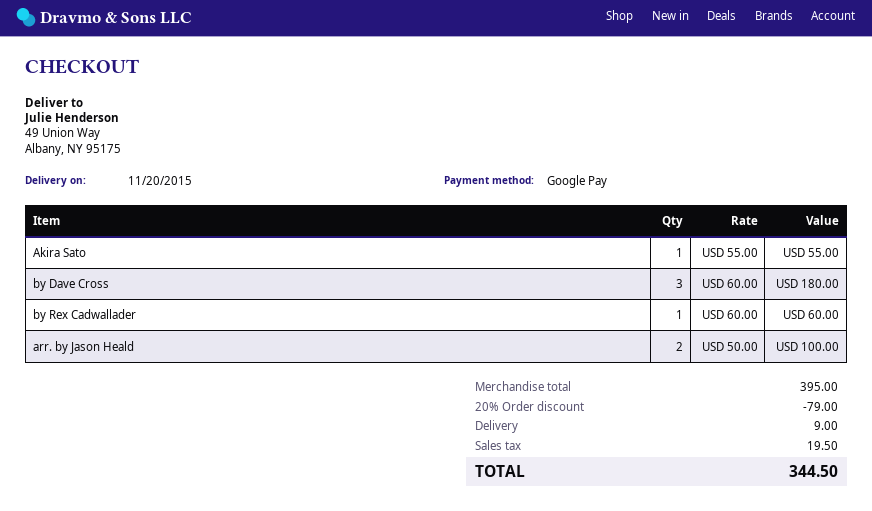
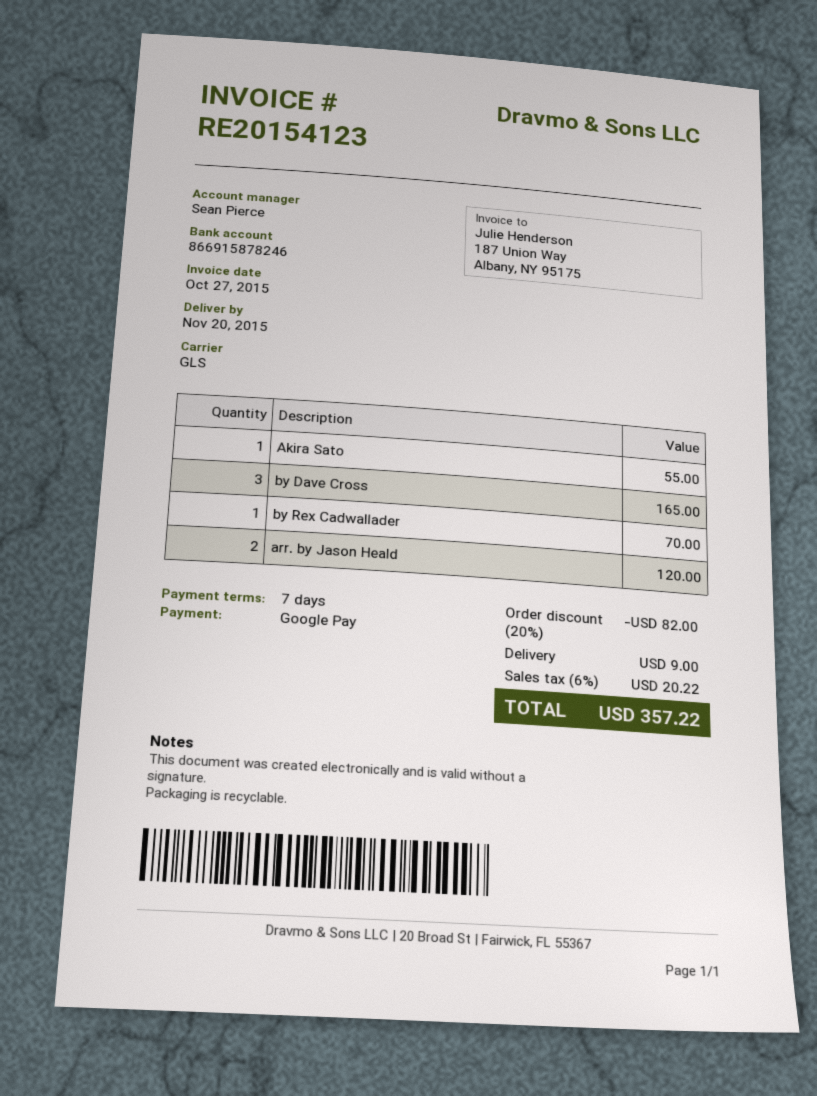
by Dave Cross: 3 for 180.00 -> 3 for 165.00
by Rex Cadwallader: 1 for 60.00 -> 1 for 70.00
arr. by Jason Heald: 2 for 100.00 -> 2 for 120.00
discount: 20% = 79.00 -> 20% = 82.00
tax: 19.50 -> 20.22
total: 344.50 -> 357.22

